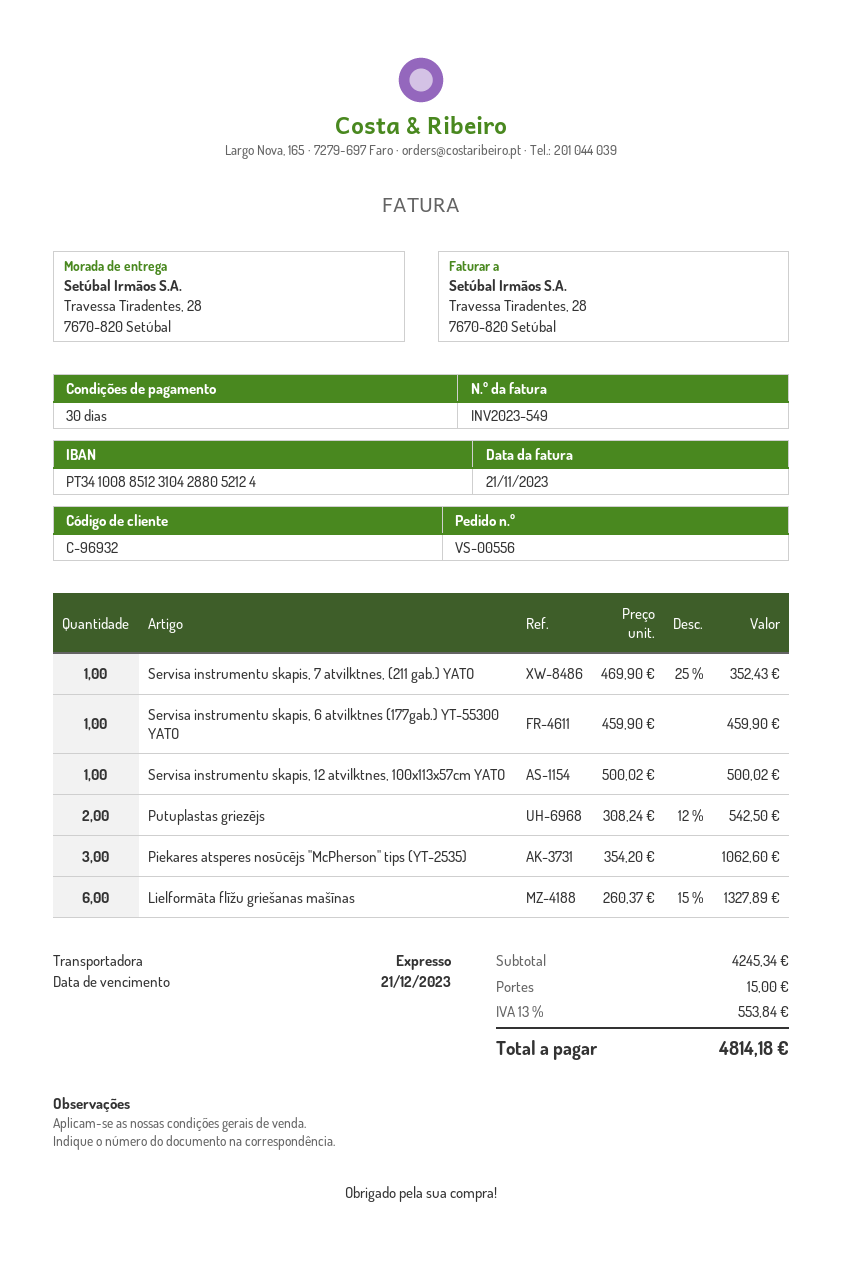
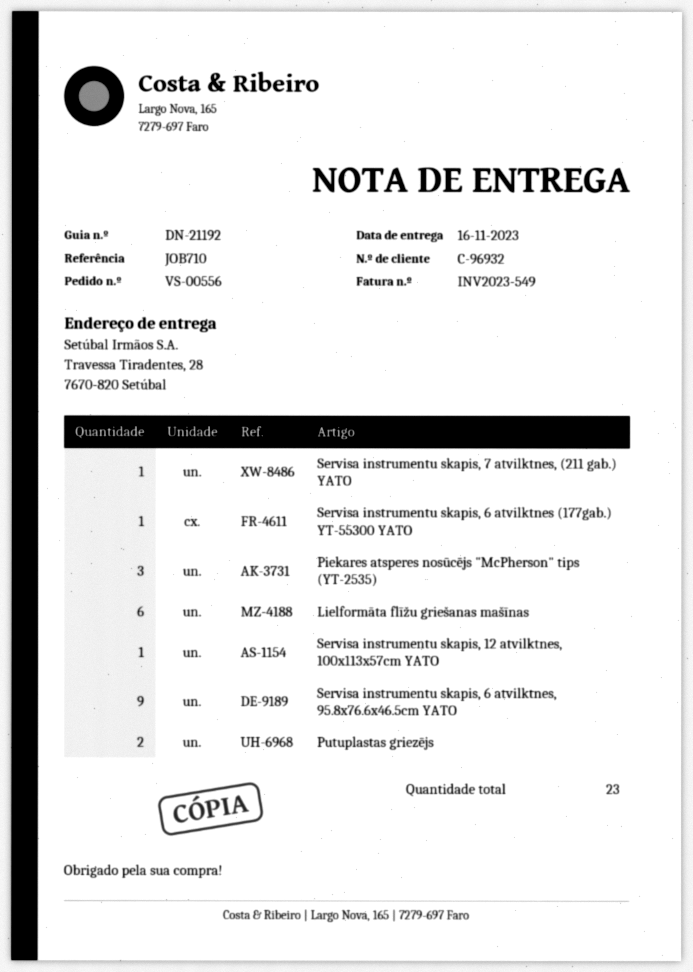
Servisa instrumentu skapis, 6 atvilktnes, 95.8x76.6x46.5cm YATO: none -> 9

